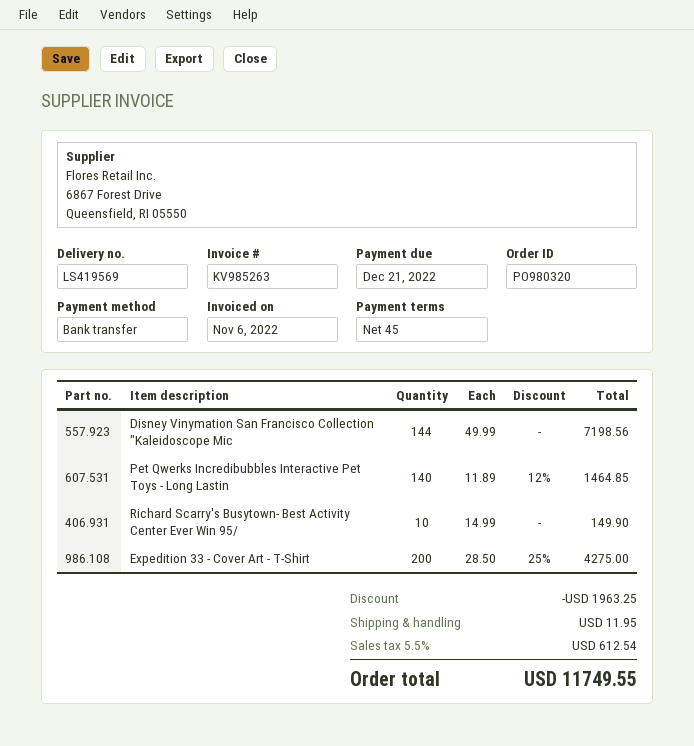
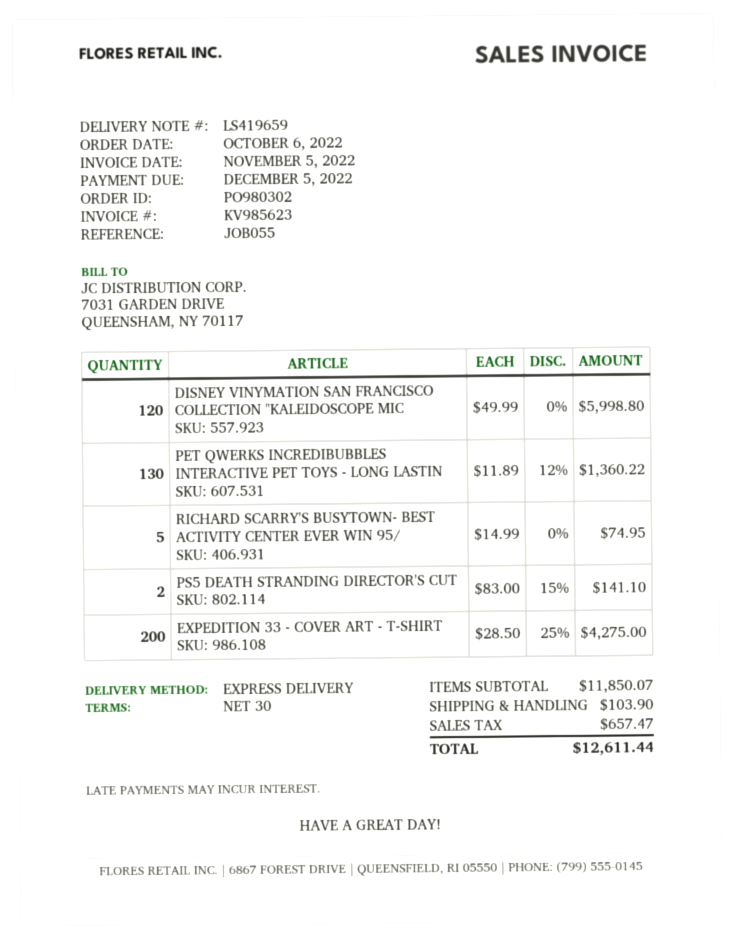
order number: PO980320 -> PO980302
delivery note number: LS419569 -> LS419659
invoice number: KV985263 -> KV985623
invoice date: 2022-11-06 -> 2022-11-05
payment terms: 45 days -> 30 days
due date: 2022-12-21 -> 2022-12-05
Disney Vinymation San Francisco Collection "Kaleidoscope Mic: 144 x 49.99 = 7198.56 -> 120 x 49.99 = 5998.80
Pet Qwerks Incredibubbles Interactive Pet Toys - Long Lastin: 140 x 11.89 - 12% = 1464.85 -> 130 x 11.89 - 12% = 1360.22
Richard Scarry's Busytown- Best Activity Center Ever Win 95/: 10 x 14.99 = 149.90 -> 5 x 14.99 = 74.95
PS5 DEATH STRANDING DIRECTOR'S CUT: none -> 2 x 83.00 - 15% = 141.10
discount: 1963.25 -> none
shipping: 11.95 -> 103.90
tax: 612.54 -> 657.47
total: 11749.55 -> 12611.44

